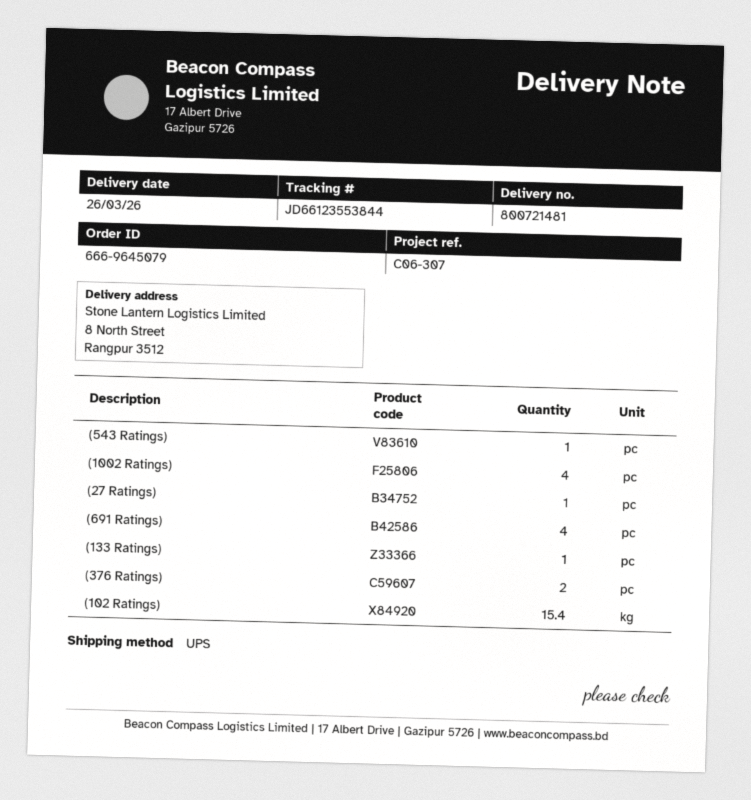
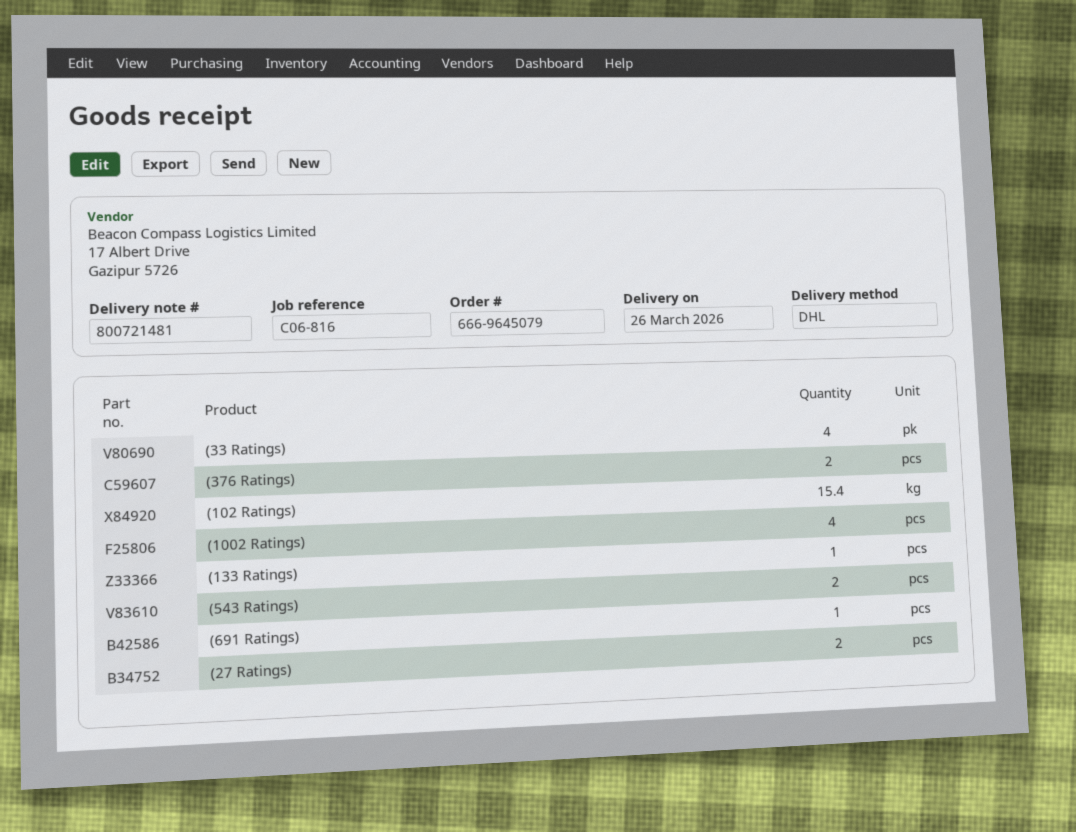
reference: C06-307 -> C06-816
shipping method: UPS -> DHL
(543 Ratings): 1 -> 2
(27 Ratings): 1 -> 2
(691 Ratings): 4 -> 1
(33 Ratings): none -> 4

